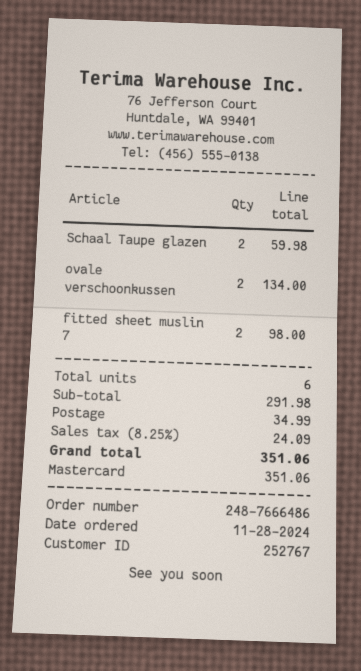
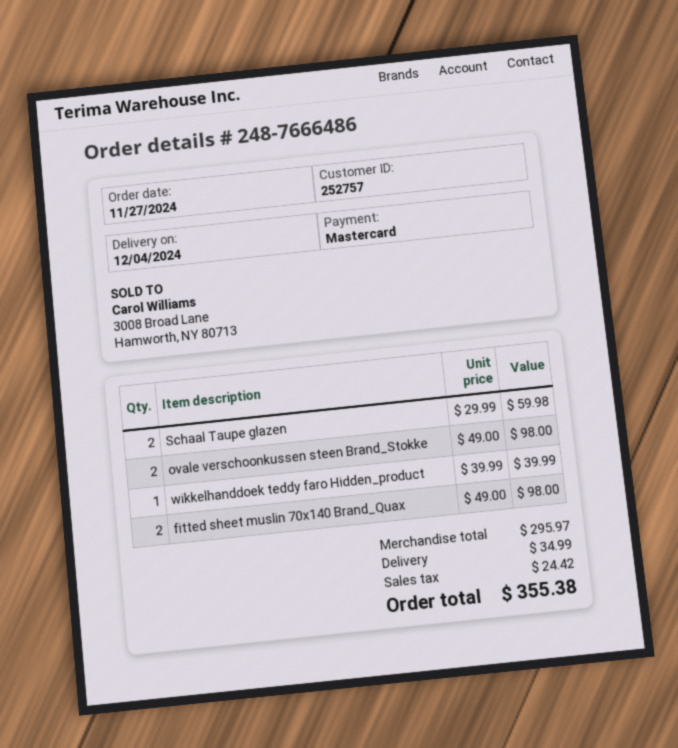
order date: 2024-11-28 -> 2024-11-27
customer number: 252767 -> 252757
ovale verschoonkussen: 2 for 134.00 -> 2 for 98.00
wikkelhanddoek teddy faro Hidden_product: none -> 1 for 39.99
subtotal: 291.98 -> 295.97
tax: 24.09 -> 24.42
total: 351.06 -> 355.38

